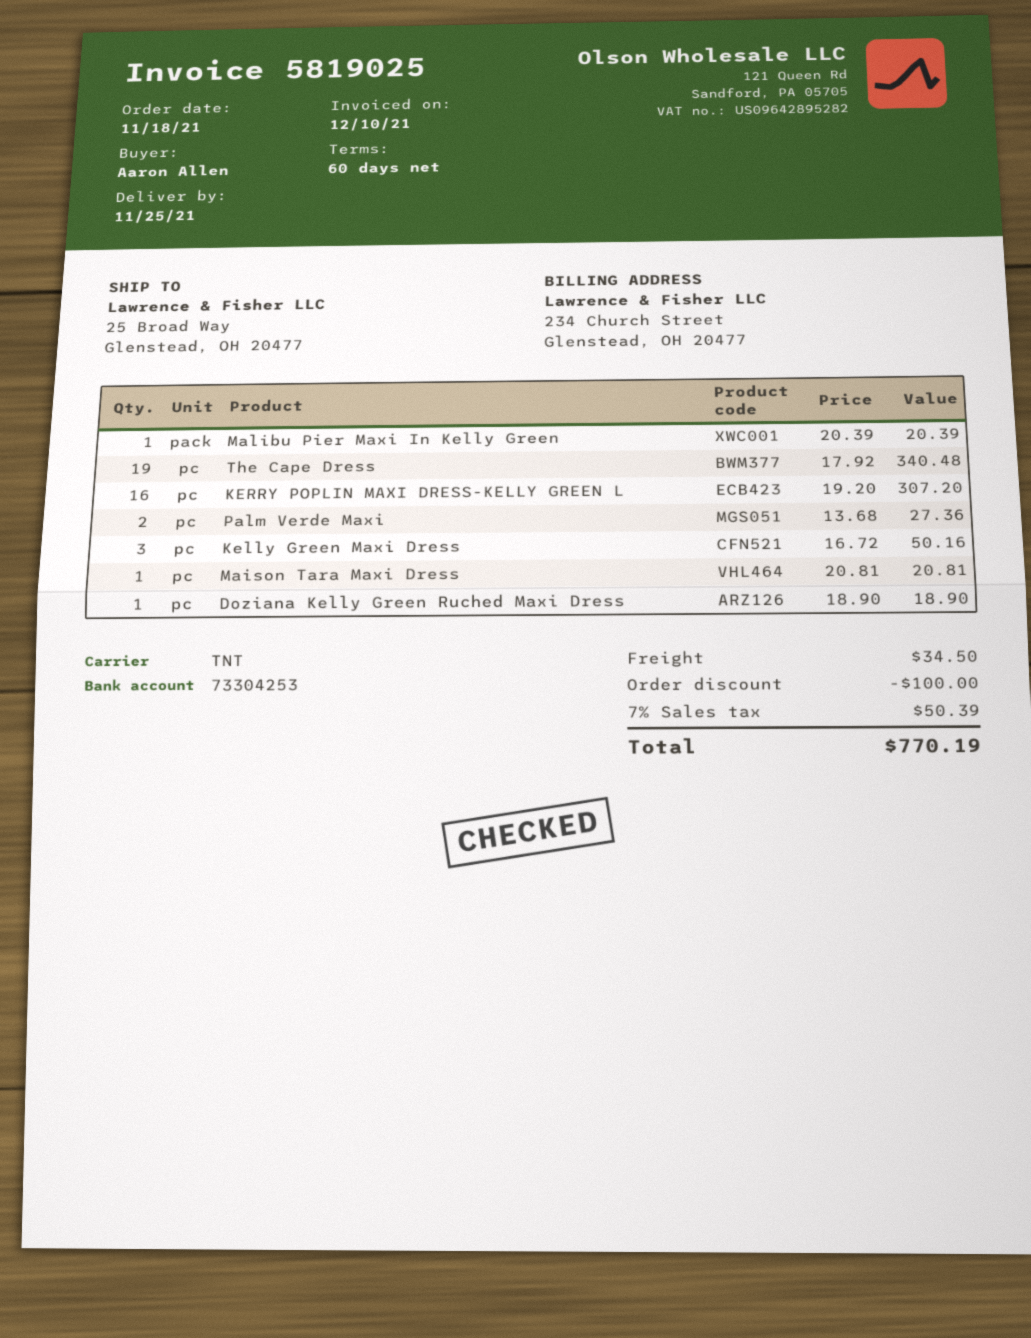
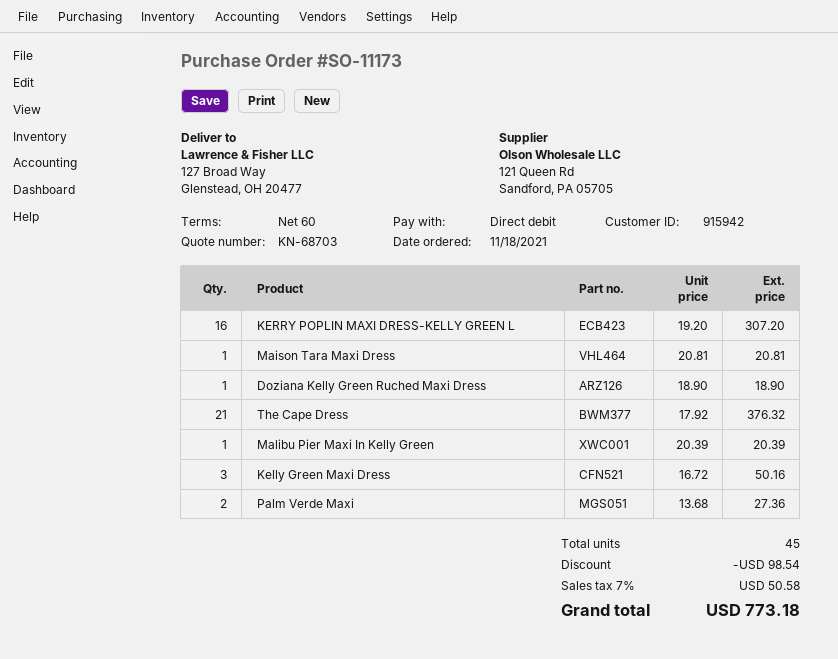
ship to: 25 Broad Way, Glenstead, OH 20477 -> 127 Broad Way, Glenstead, OH 20477
The Cape Dress: 19 x 17.92 = 340.48 -> 21 x 17.92 = 376.32
discount: 100.00 -> 98.54
shipping: 34.50 -> none
tax: 7% = 50.39 -> 7% = 50.58
total: 770.19 -> 773.18

